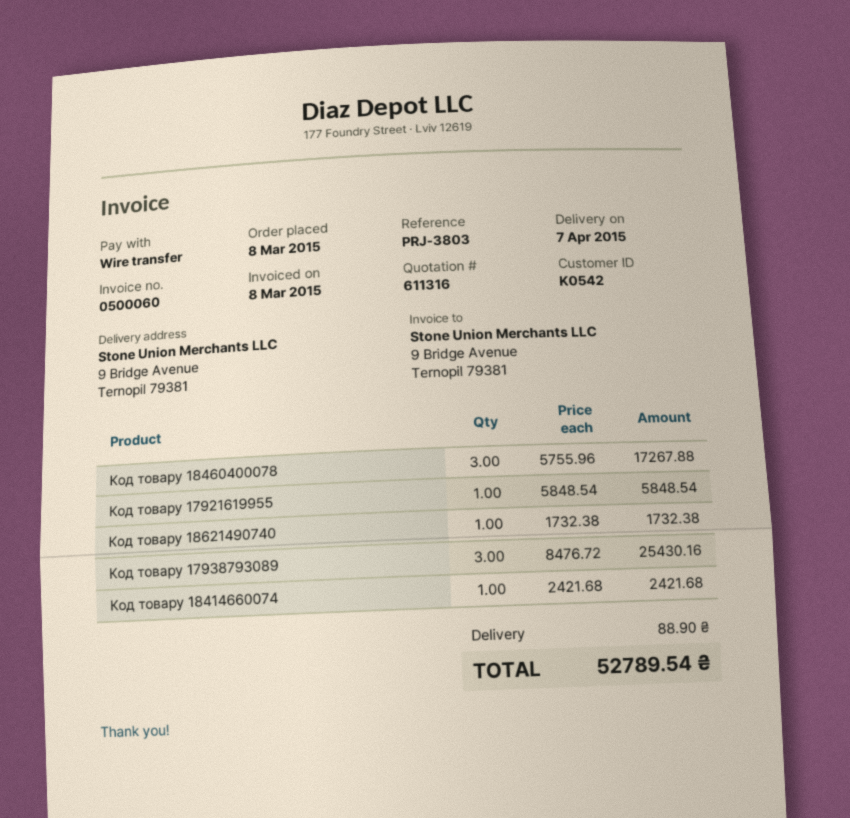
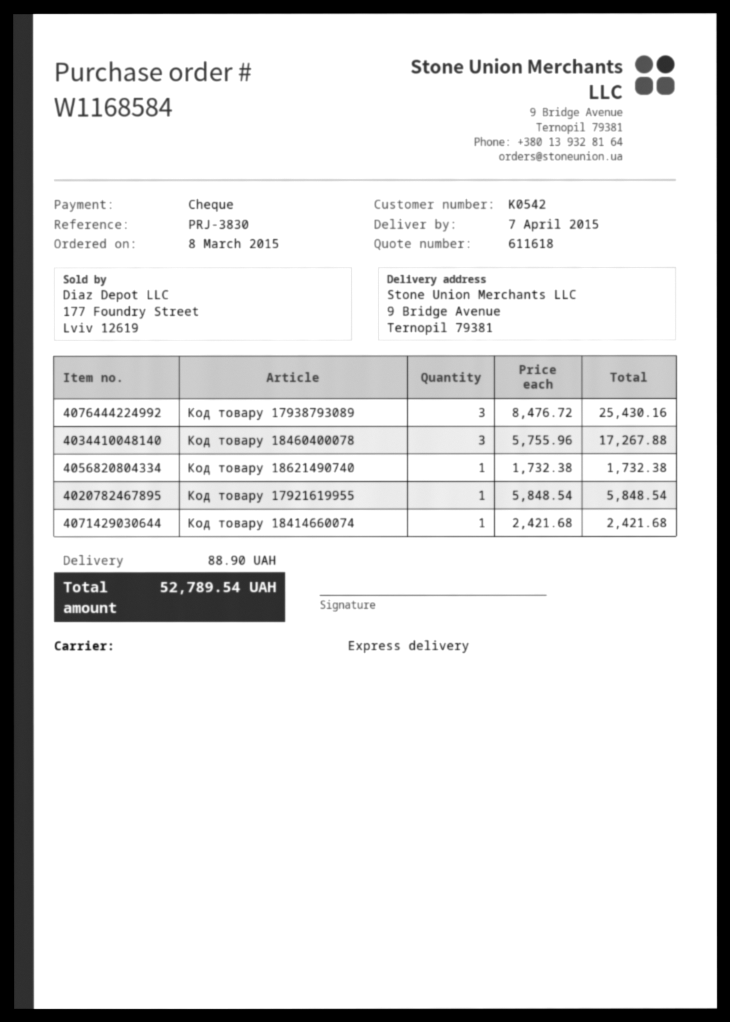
quote number: 611316 -> 611618
reference: PRJ-3803 -> PRJ-3830
payment method: bank transfer -> cheque

